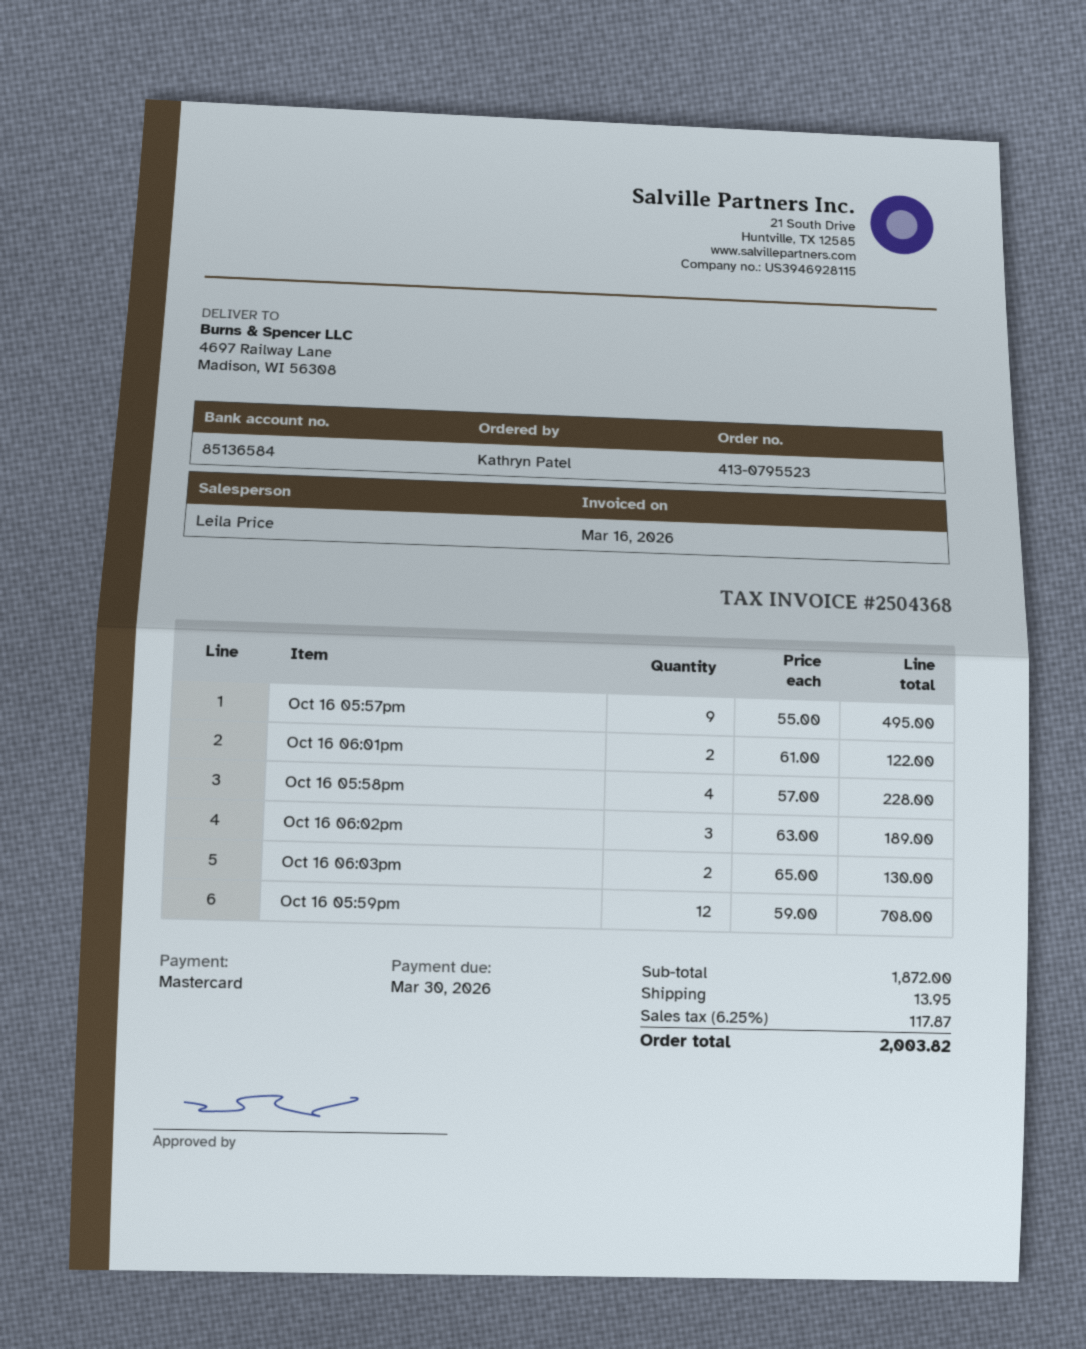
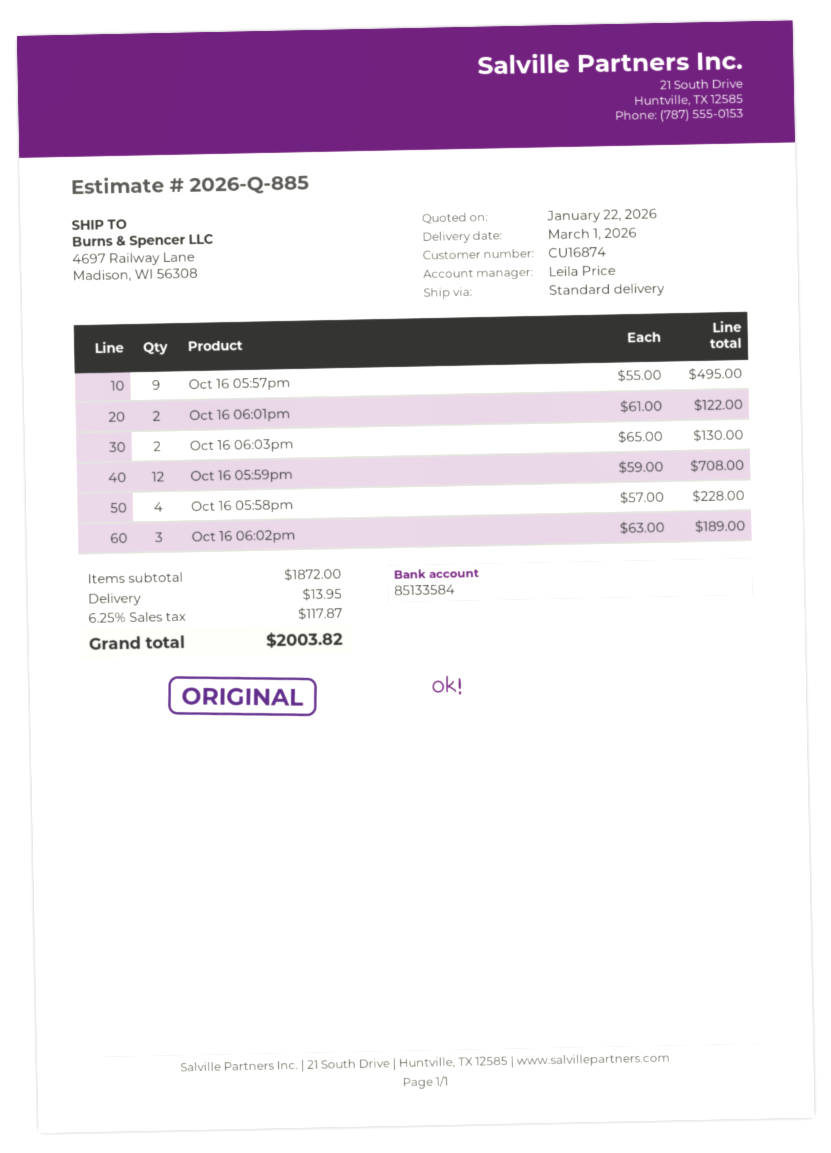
bank account: 85136584 -> 85133584

